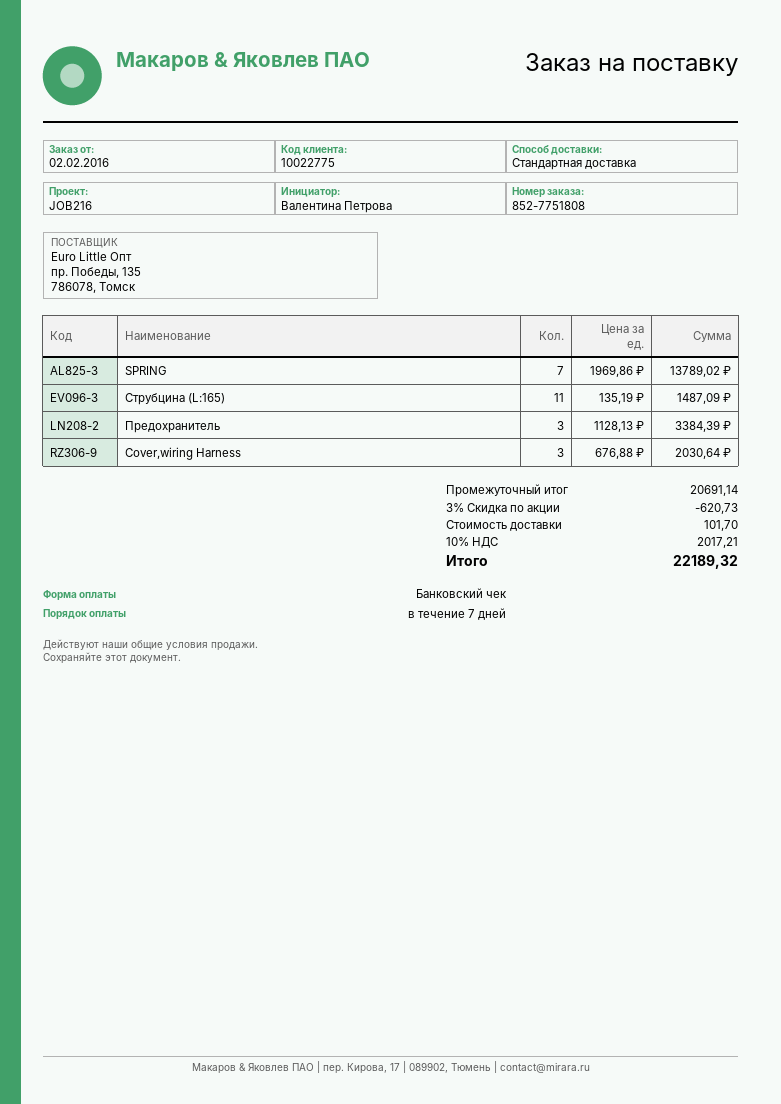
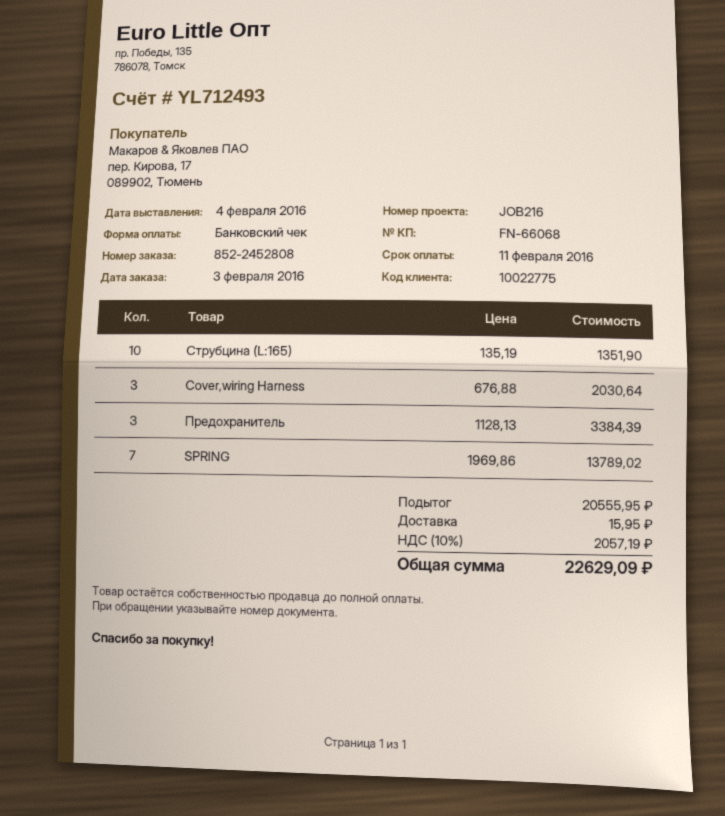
order number: 852-7751808 -> 852-2452808
order date: 2016-02-02 -> 2016-02-03
Струбцина (L:165): 11 x 135.19 = 1487.09 -> 10 x 135.19 = 1351.90
subtotal: 20691.14 -> 20555.95
discount: 3% = 620.73 -> none
shipping: 101.70 -> 15.95
tax: 10% = 2017.21 -> 10% = 2057.19
total: 22189.32 -> 22629.09

